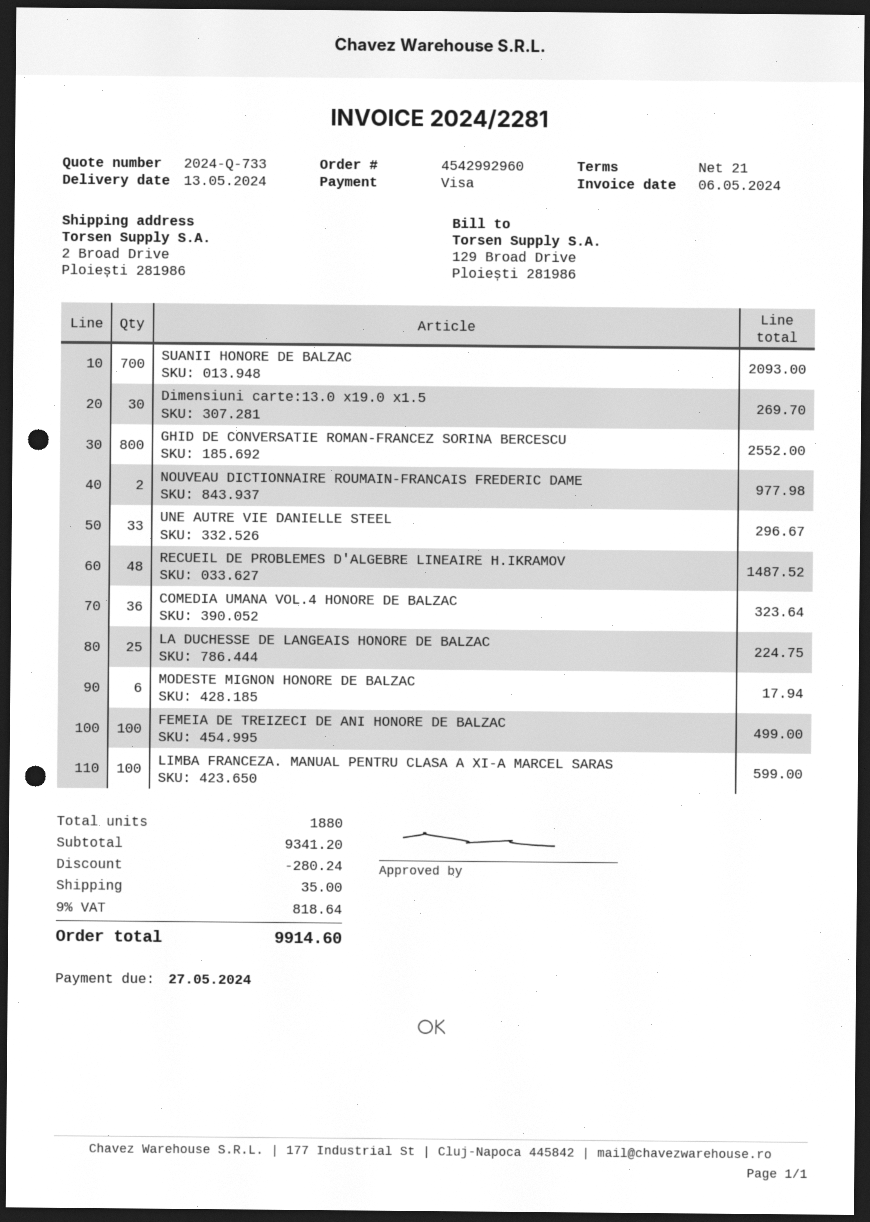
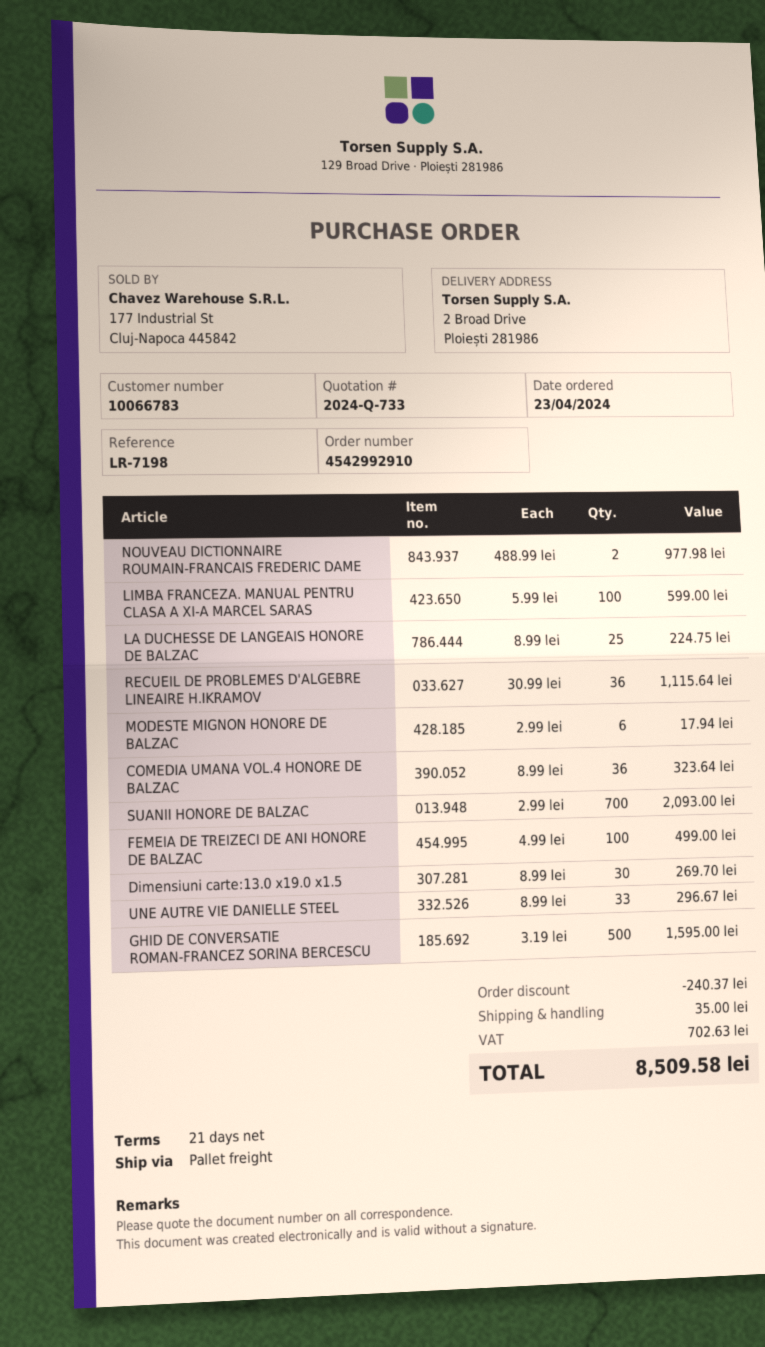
order number: 4542992960 -> 4542992910
GHID DE CONVERSATIE ROMAN-FRANCEZ SORINA BERCESCU: 800 for 2552.00 -> 500 for 1595.00
RECUEIL DE PROBLEMES D'ALGEBRE LINEAIRE H.IKRAMOV: 48 for 1487.52 -> 36 for 1115.64
discount: 280.24 -> 240.37
tax: 818.64 -> 702.63
total: 9914.60 -> 8509.58

